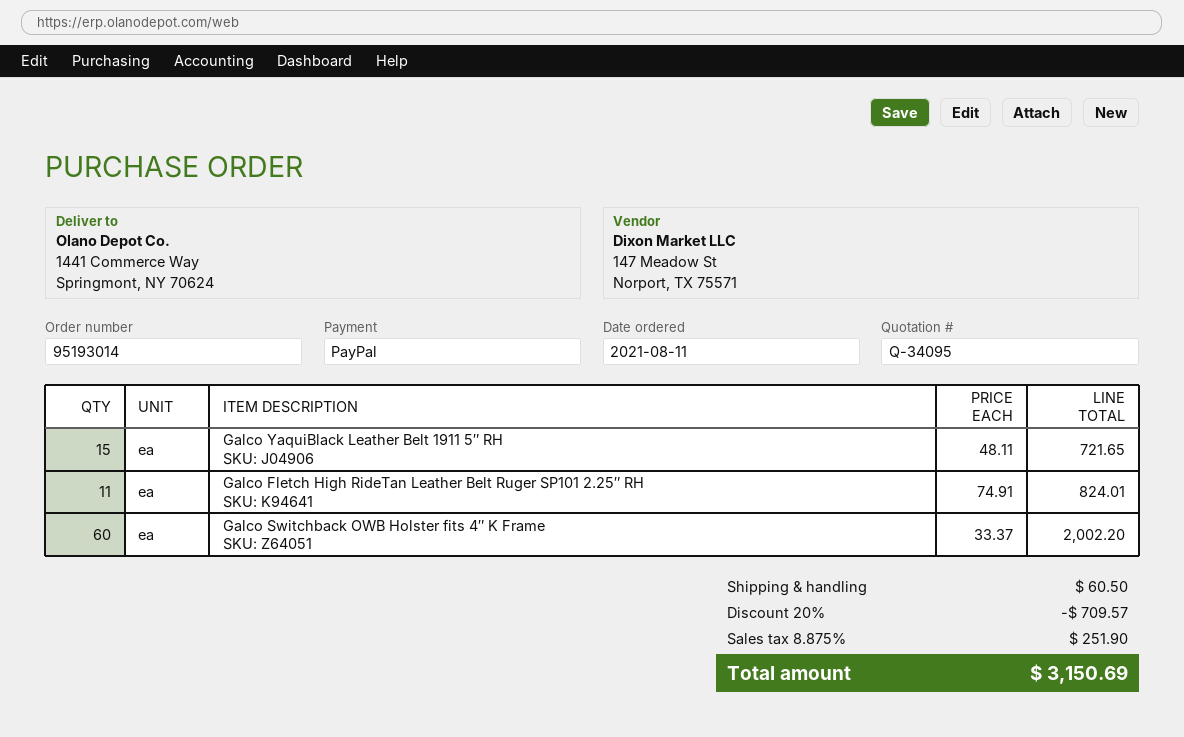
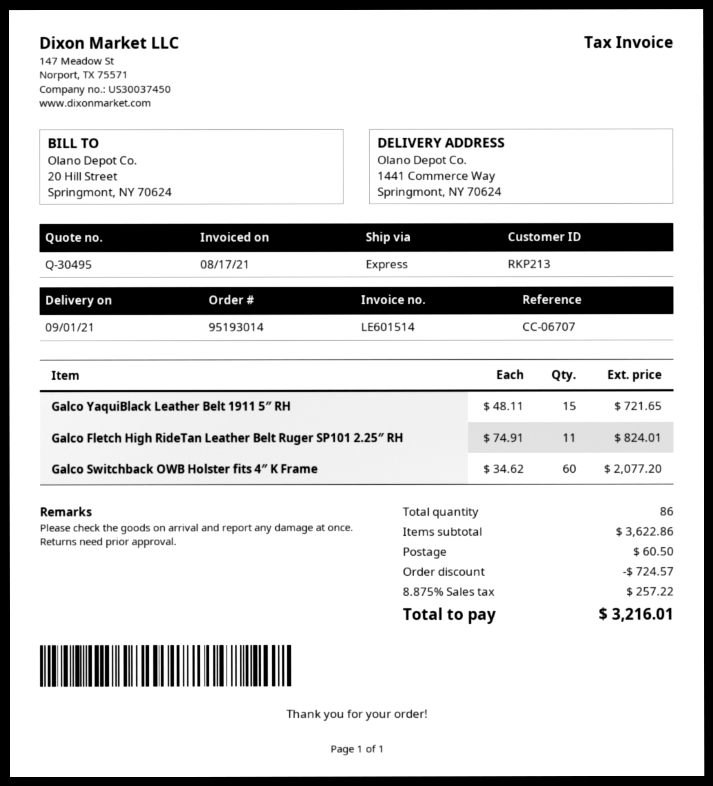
quote number: Q-34095 -> Q-30495
Galco Switchback OWB Holster fits 4″ K Frame: 60 x 33.37 = 2002.20 -> 60 x 34.62 = 2077.20
discount: 709.57 -> 724.57
tax: 8.875% = 251.90 -> 8.875% = 257.22
total: 3150.69 -> 3216.01

